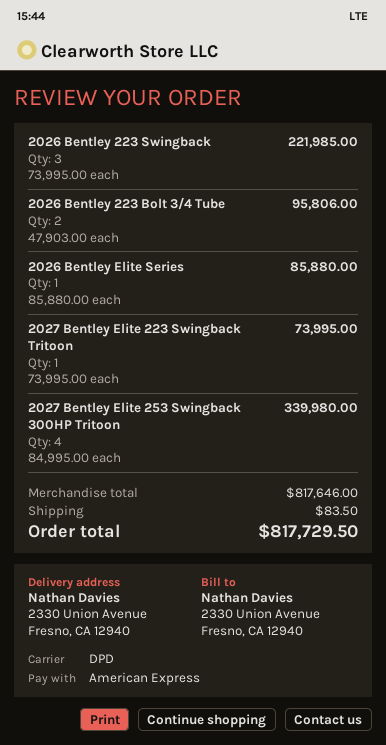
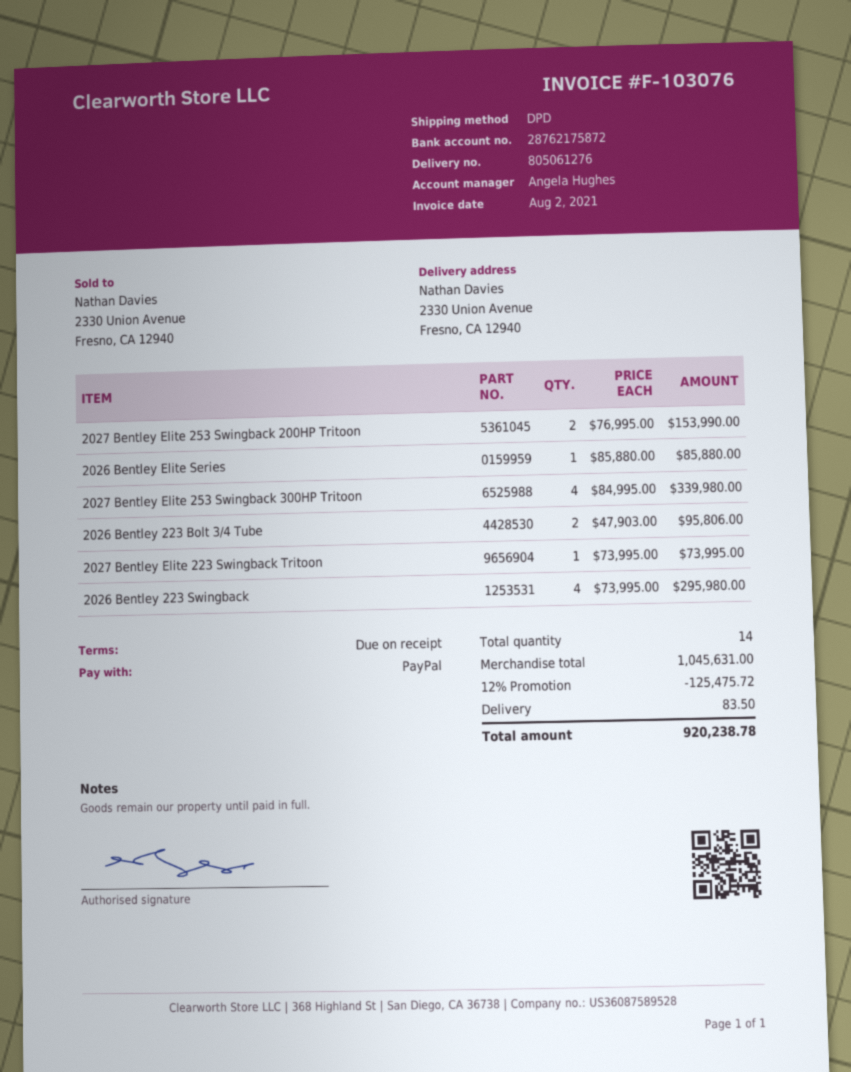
payment method: American Express -> PayPal
2026 Bentley 223 Swingback: 3 x 73995.00 = 221985.00 -> 4 x 73995.00 = 295980.00
2027 Bentley Elite 253 Swingback 200HP Tritoon: none -> 2 x 76995.00 = 153990.00
subtotal: 817646.00 -> 1045631.00
discount: none -> 12% = 125475.72
total: 817729.50 -> 920238.78

